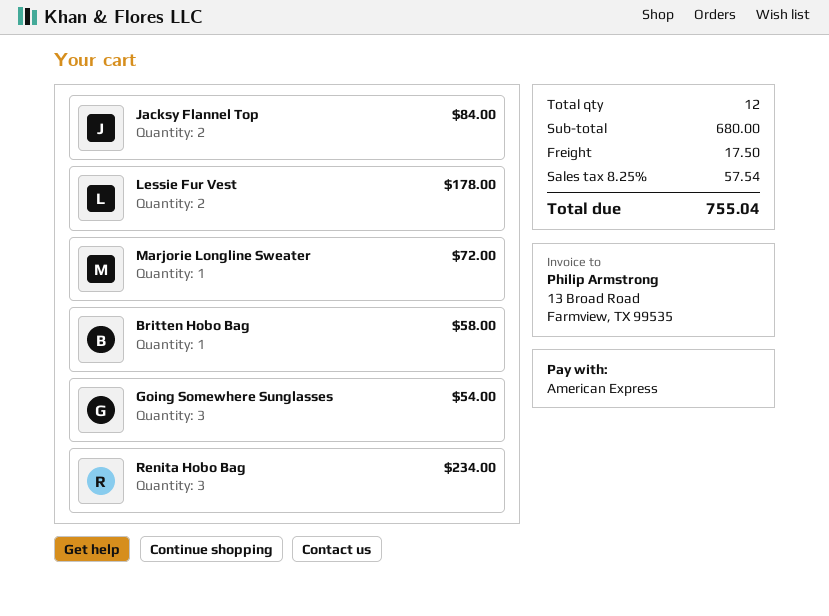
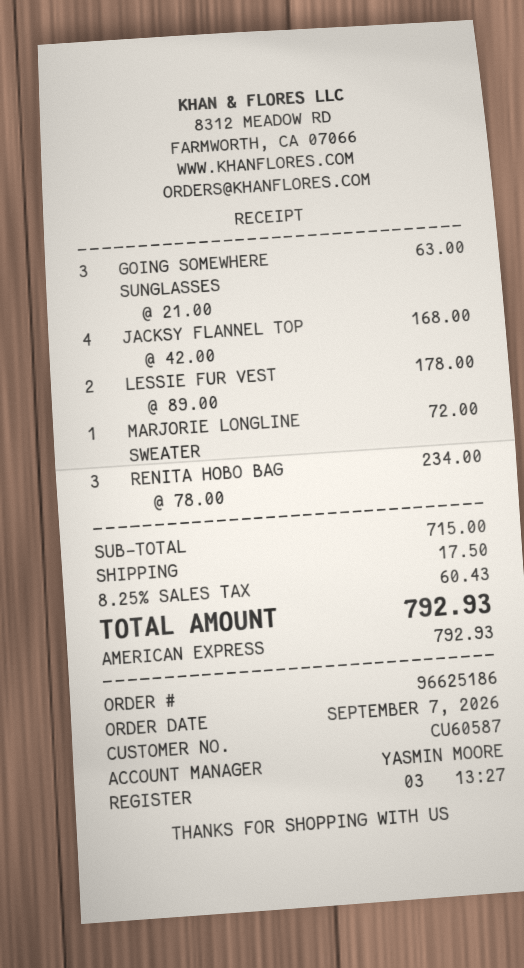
Jacksy Flannel Top: 2 for 84.00 -> 4 for 168.00
Britten Hobo Bag: 1 for 58.00 -> none
Going Somewhere Sunglasses: 3 for 54.00 -> 3 for 63.00
subtotal: 680.00 -> 715.00
tax: 8.25% = 57.54 -> 8.25% = 60.43
total: 755.04 -> 792.93

